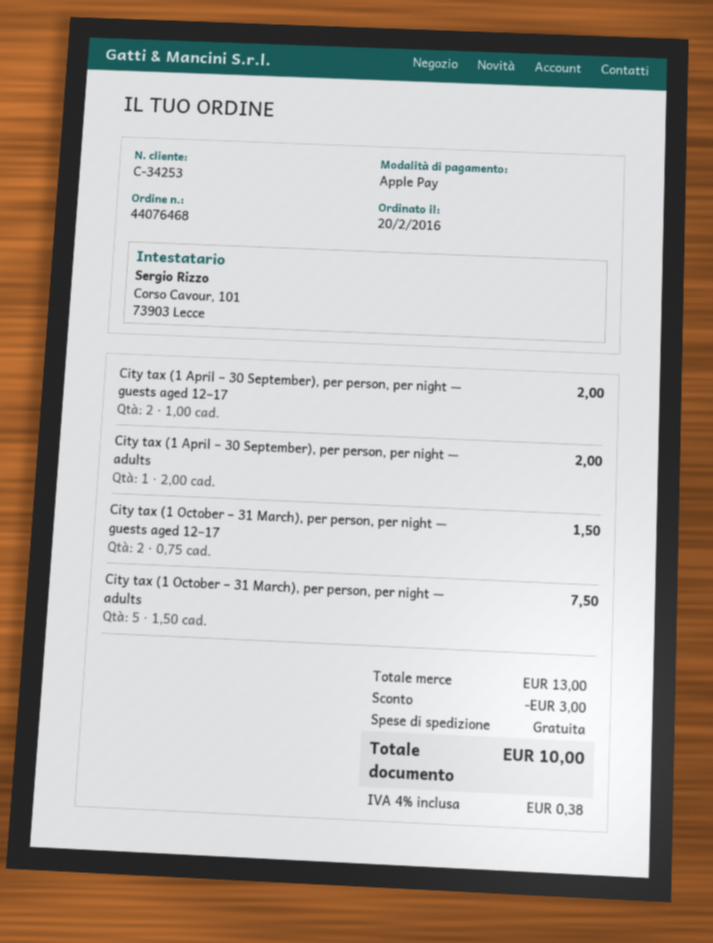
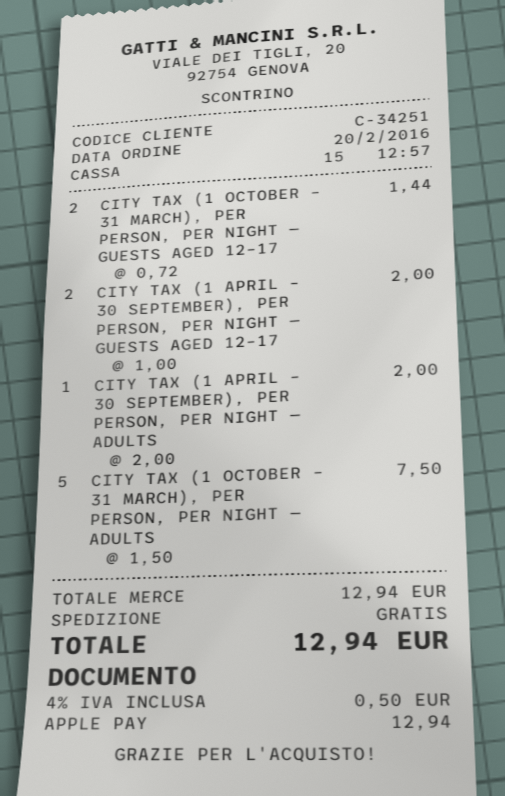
customer number: C-34253 -> C-34251
City tax (1 October – 31 March), per person, per night — guests aged 12–17: 2 x 0.75 = 1.50 -> 2 x 0.72 = 1.44
subtotal: 13.00 -> 12.94
discount: 3.00 -> none
tax: 4% = 0.38 -> 4% = 0.50
total: 10.00 -> 12.94

